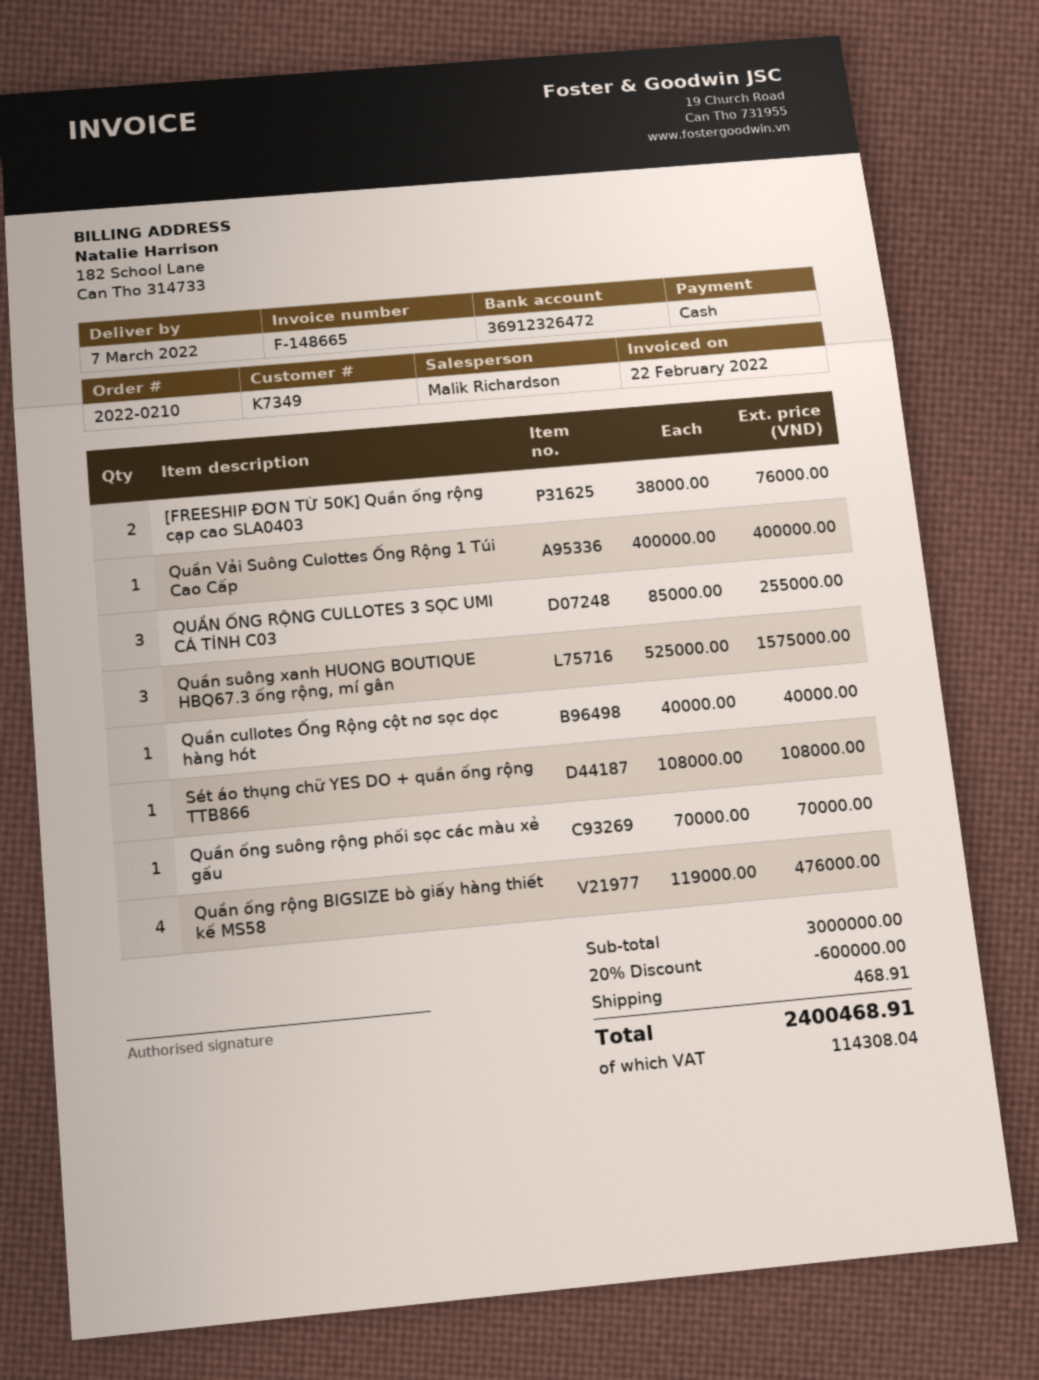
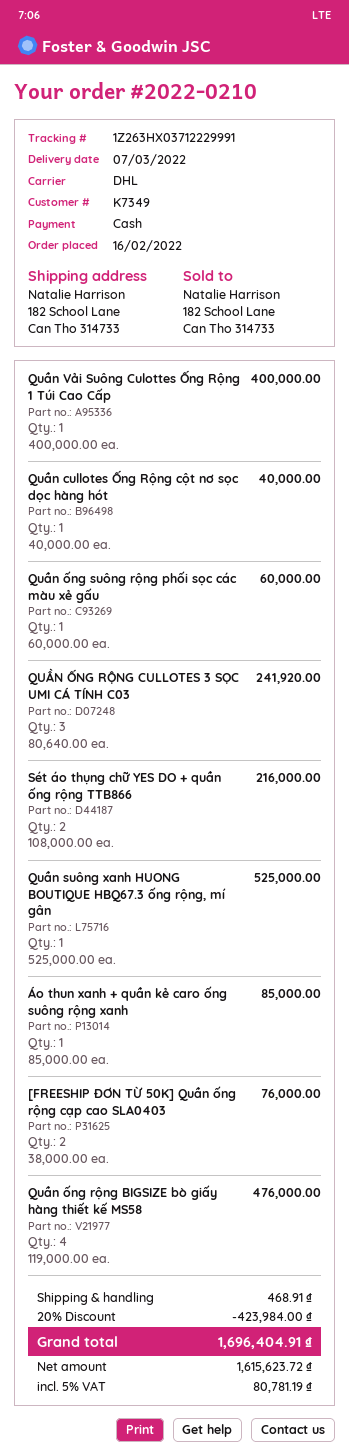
QUẦN ỐNG RỘNG CULLOTES 3 SỌC UMI CÁ TÍNH C03: 3 x 85000.00 = 255000.00 -> 3 x 80640.00 = 241920.00
Quần suông xanh HUONG BOUTIQUE HBQ67.3 ống rộng, mí gân: 3 x 525000.00 = 1575000.00 -> 1 x 525000.00 = 525000.00
Sét áo thụng chữ YES DO + quần ống rộng TTB866: 1 x 108000.00 = 108000.00 -> 2 x 108000.00 = 216000.00
Quần ống suông rộng phối sọc các màu xẻ gấu: 1 x 70000.00 = 70000.00 -> 1 x 60000.00 = 60000.00
Áo thun xanh + quần kẻ caro ống suông rộng xanh: none -> 1 x 85000.00 = 85000.00
discount: 20% = 600000.00 -> 20% = 423984.00
tax: 114308.04 -> 80781.19
total: 2400468.91 -> 1696404.91

